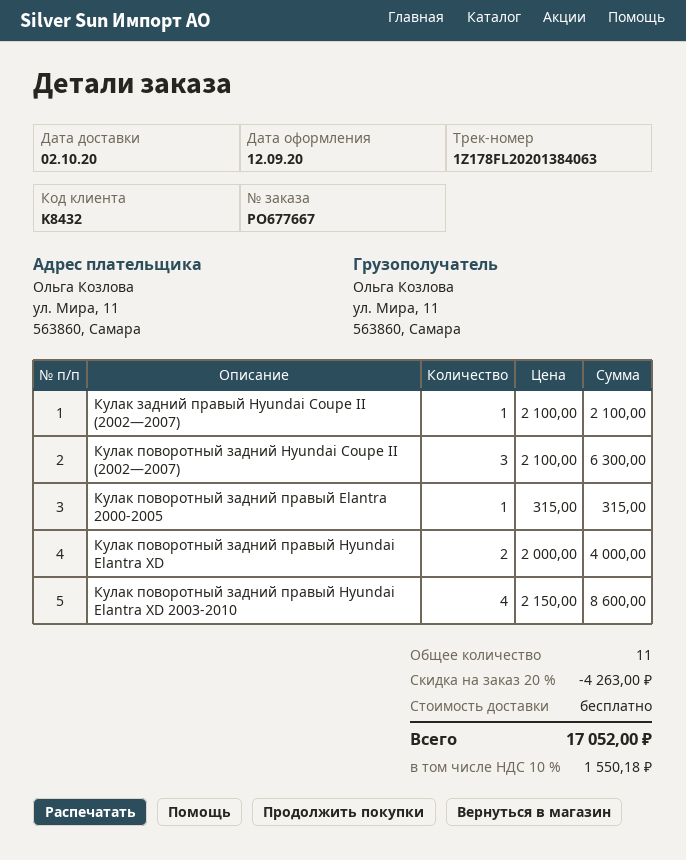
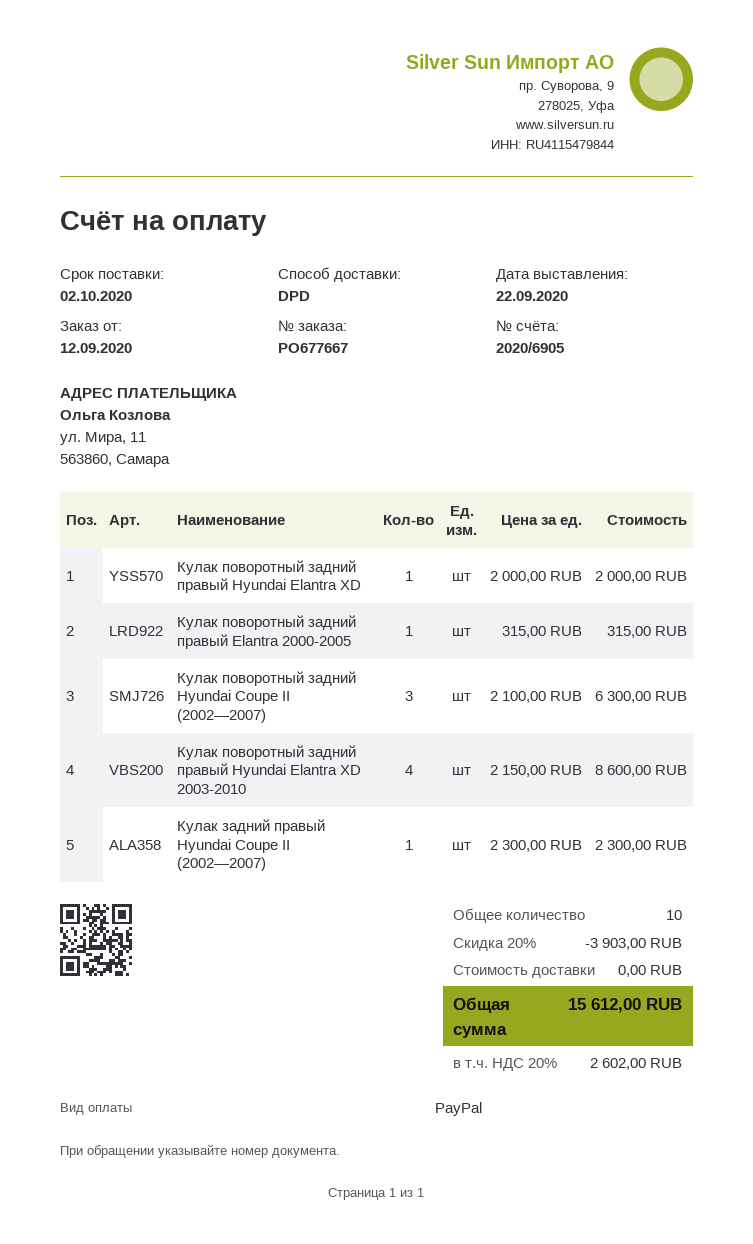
Кулак задний правый Hyundai Coupe II (2002—2007): 1 x 2100.00 = 2100.00 -> 1 x 2300.00 = 2300.00
Кулак поворотный задний правый Hyundai Elantra XD: 2 x 2000.00 = 4000.00 -> 1 x 2000.00 = 2000.00
total quantity: 11 -> 10
discount: 20% = 4263.00 -> 20% = 3903.00
tax: 10% = 1550.18 -> 20% = 2602.00
total: 17052.00 -> 15612.00

